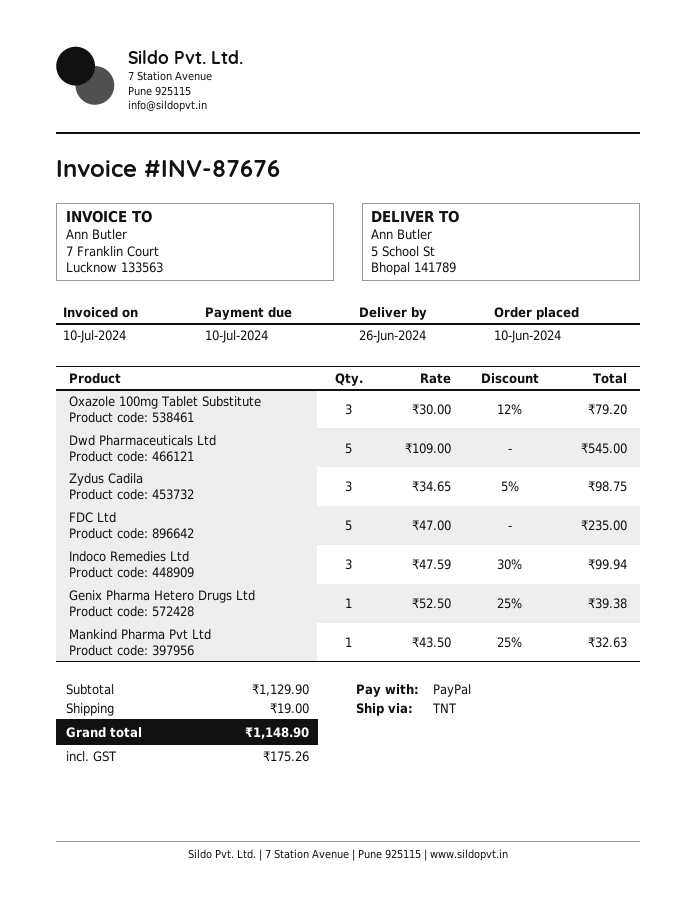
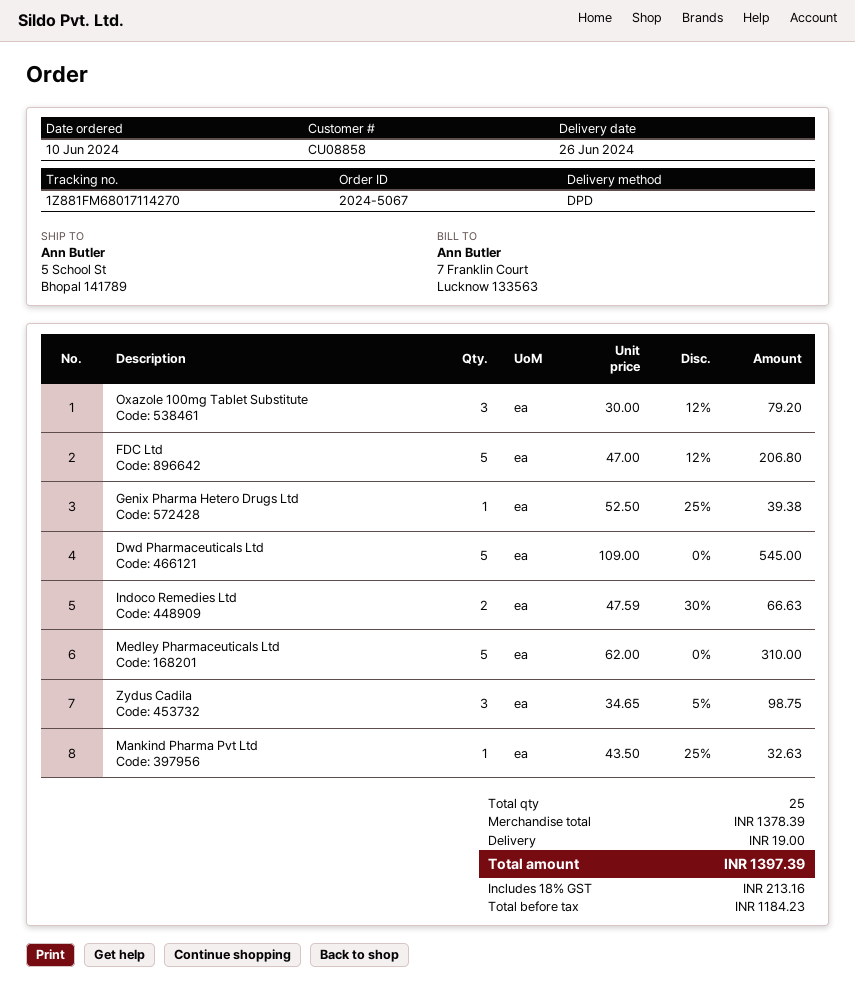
shipping method: TNT -> DPD
FDC Ltd: 5 x 47.00 = 235.00 -> 5 x 47.00 - 12% = 206.80
Indoco Remedies Ltd: 3 x 47.59 - 30% = 99.94 -> 2 x 47.59 - 30% = 66.63
Medley Pharmaceuticals Ltd: none -> 5 x 62.00 = 310.00
subtotal: 1129.90 -> 1378.39
tax: 175.26 -> 213.16
total: 1148.90 -> 1397.39

